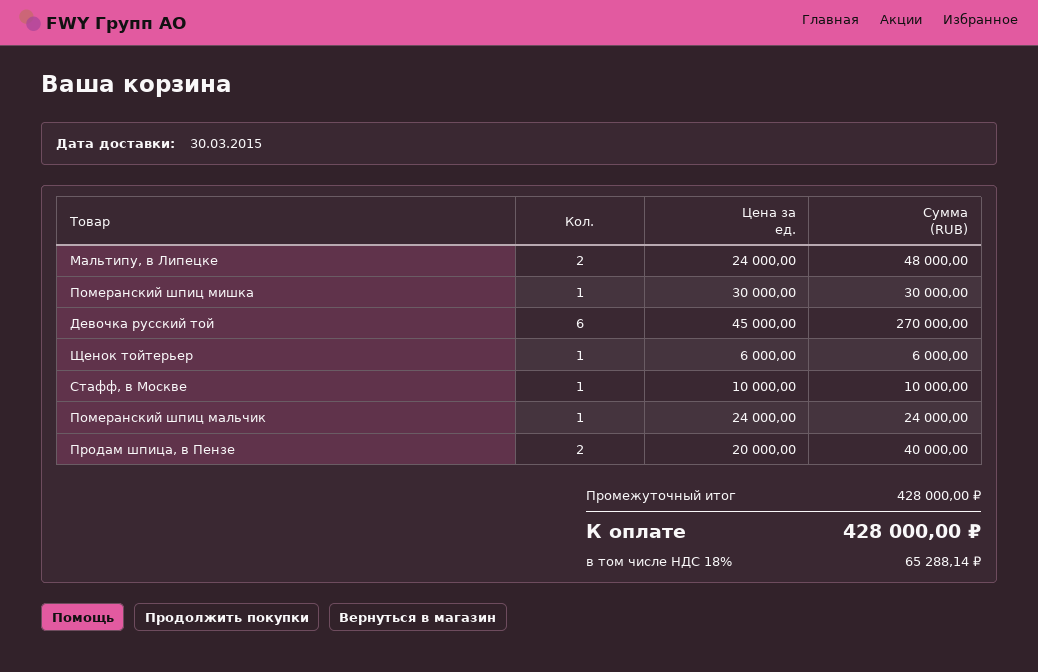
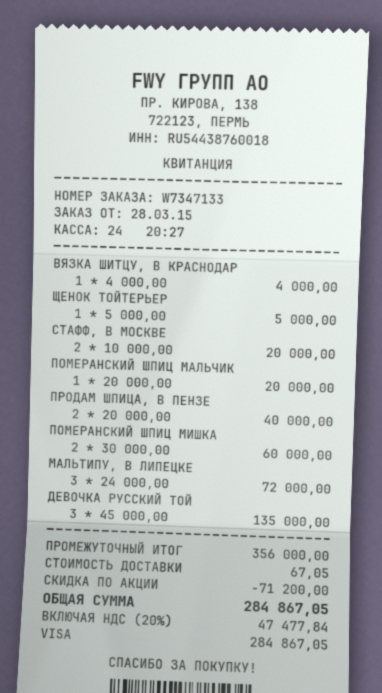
Мальтипу, в Липецке: 2 x 24000.00 = 48000.00 -> 3 x 24000.00 = 72000.00
Померанский шпиц мишка: 1 x 30000.00 = 30000.00 -> 2 x 30000.00 = 60000.00
Девочка русский той: 6 x 45000.00 = 270000.00 -> 3 x 45000.00 = 135000.00
Щенок тойтерьер: 1 x 6000.00 = 6000.00 -> 1 x 5000.00 = 5000.00
Стафф, в Москве: 1 x 10000.00 = 10000.00 -> 2 x 10000.00 = 20000.00
Померанский шпиц мальчик: 1 x 24000.00 = 24000.00 -> 1 x 20000.00 = 20000.00
ВЯЗКА ШИТЦУ, В КРАСНОДАР: none -> 1 x 4000.00 = 4000.00
subtotal: 428000.00 -> 356000.00
discount: none -> 71200.00
shipping: none -> 67.05
tax: 18% = 65288.14 -> 20% = 47477.84
total: 428000.00 -> 284867.05

